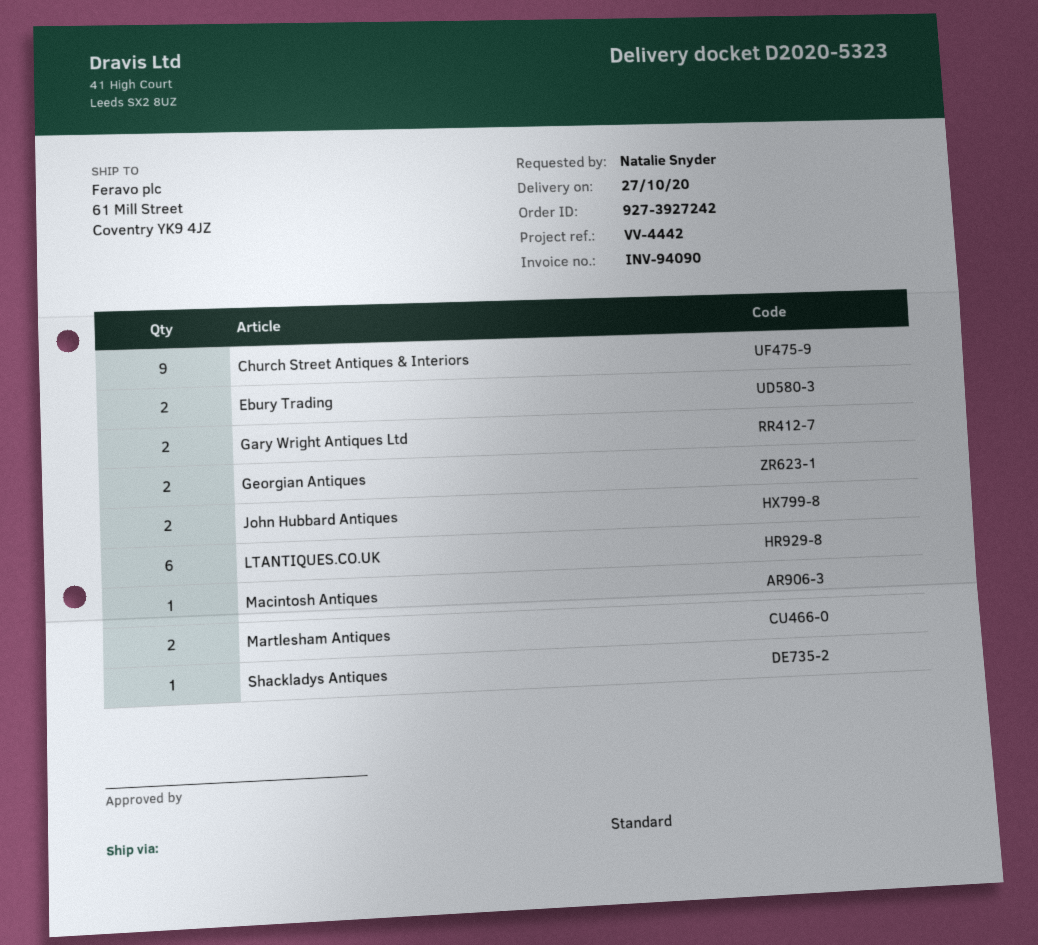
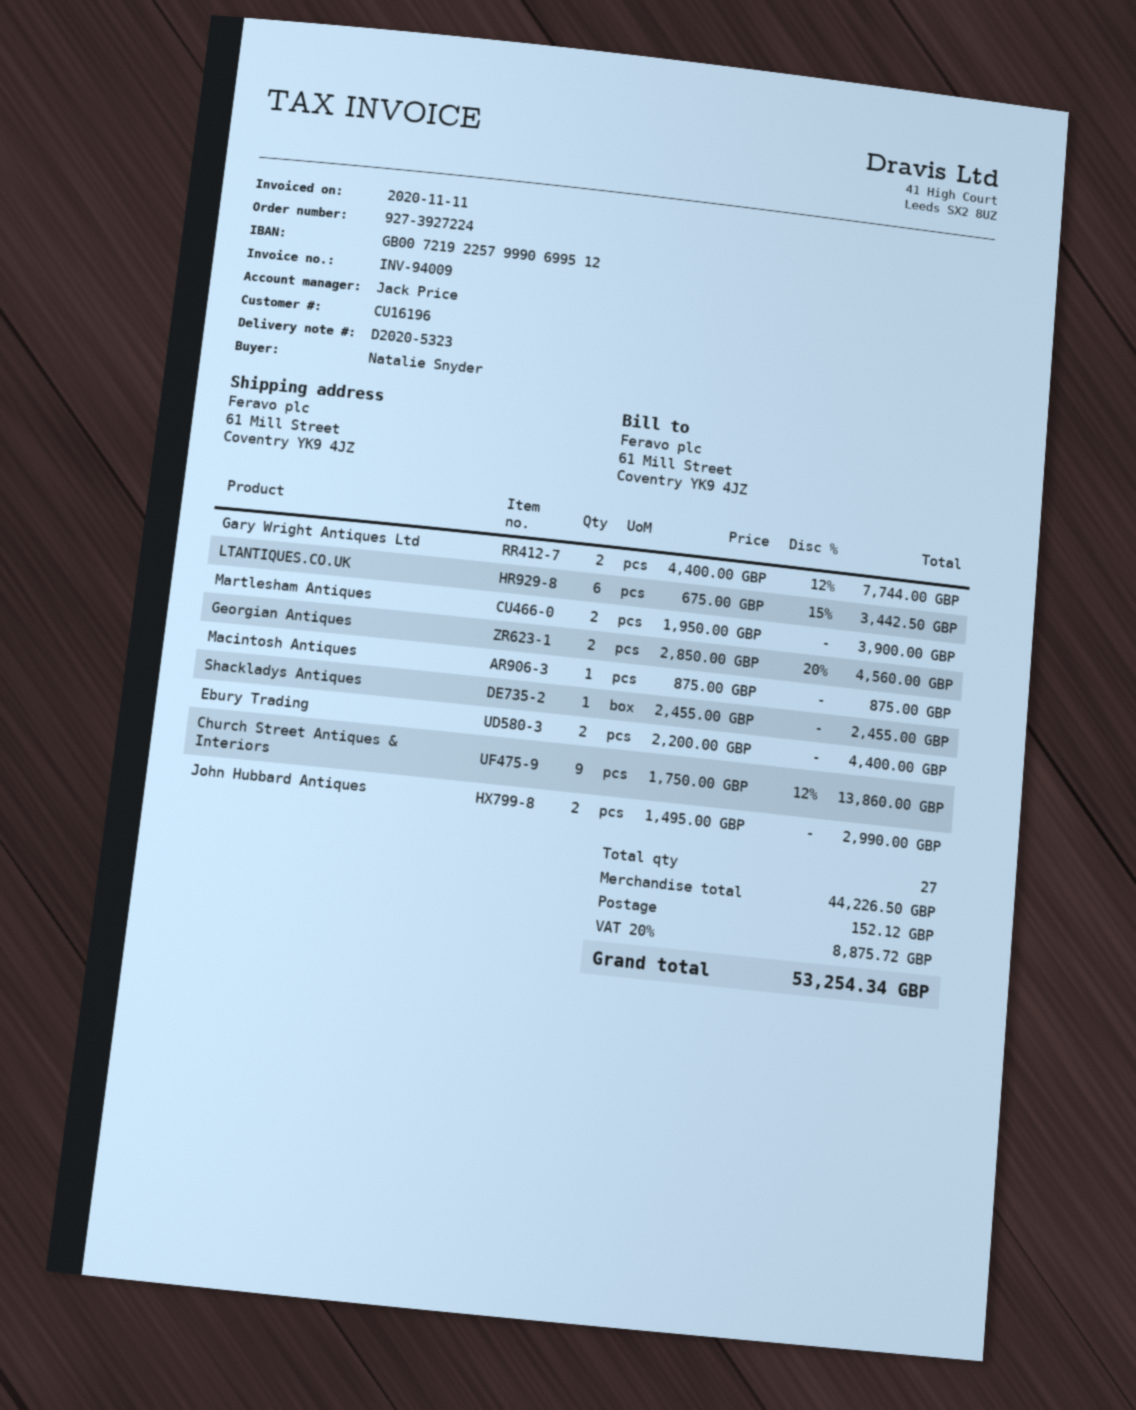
order number: 927-3927242 -> 927-3927224
invoice number: INV-94090 -> INV-94009

